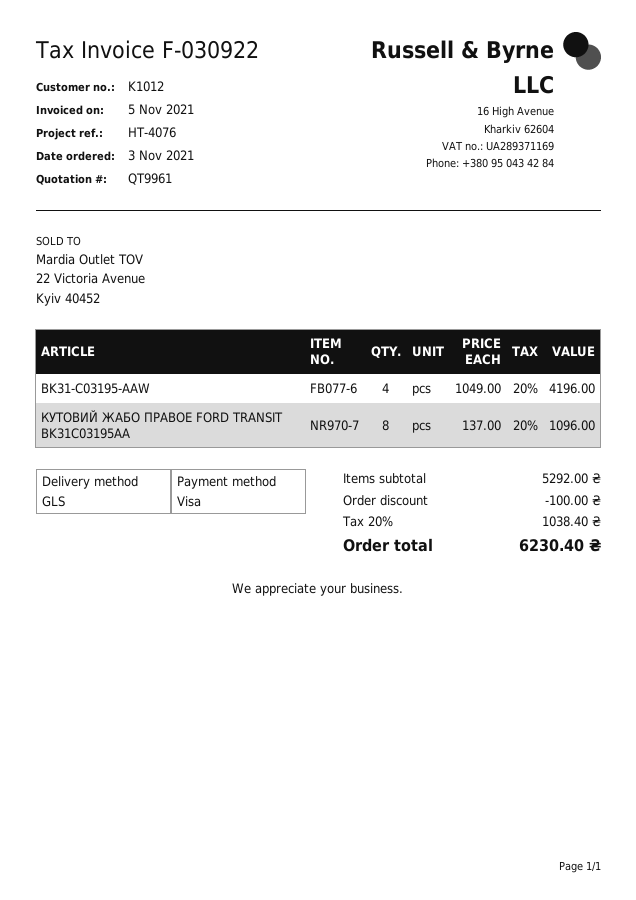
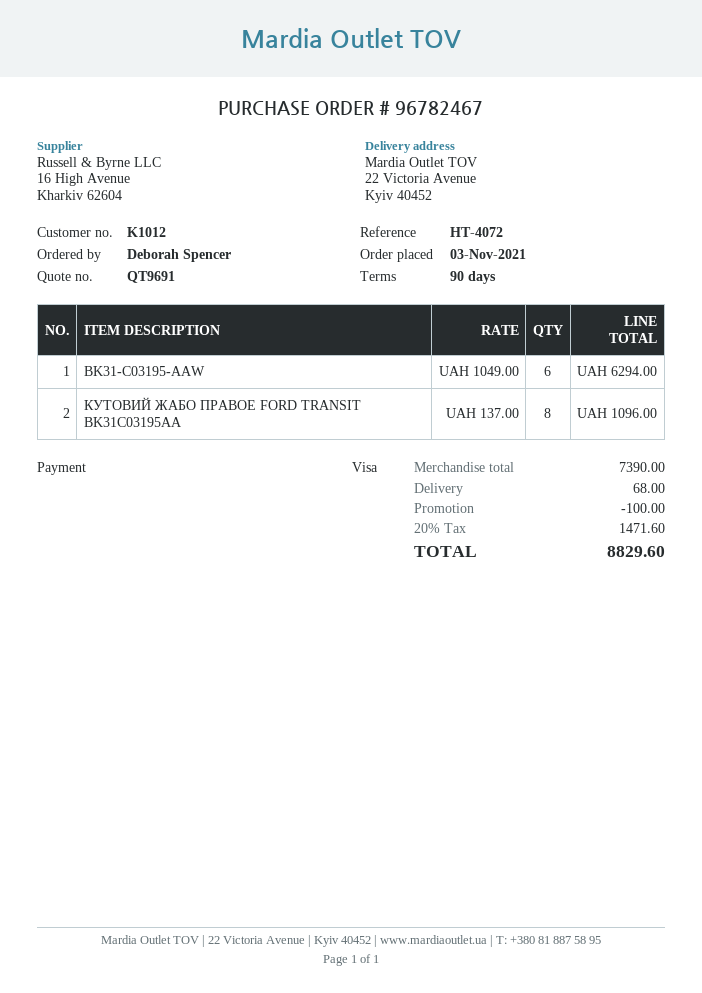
quote number: QT9961 -> QT9691
reference: HT-4076 -> HT-4072
BK31-C03195-AAW: 4 x 1049.00 = 4196.00 -> 6 x 1049.00 = 6294.00
subtotal: 5292.00 -> 7390.00
shipping: none -> 68.00
tax: 20% = 1038.40 -> 20% = 1471.60
total: 6230.40 -> 8829.60

